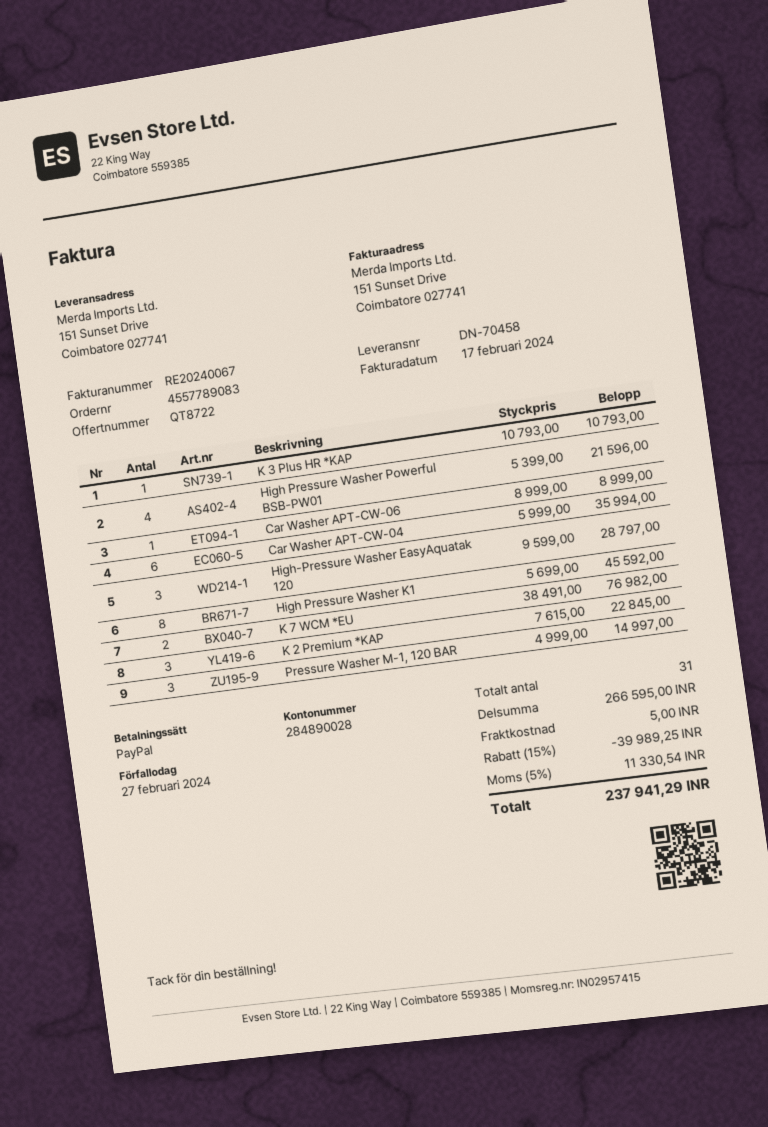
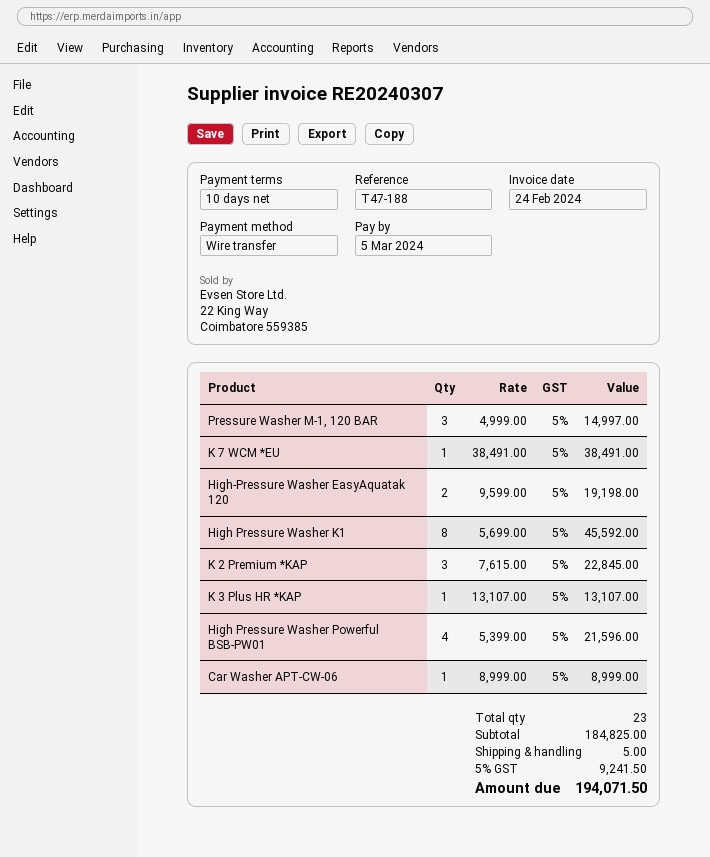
invoice number: RE20240067 -> RE20240307
invoice date: 2024-02-17 -> 2024-02-24
due date: 2024-02-27 -> 2024-03-05
payment method: PayPal -> bank transfer
K 3 Plus HR *KAP: 1 x 10793.00 = 10793.00 -> 1 x 13107.00 = 13107.00
Car Washer APT-CW-04: 6 x 5999.00 = 35994.00 -> none
High-Pressure Washer EasyAquatak 120: 3 x 9599.00 = 28797.00 -> 2 x 9599.00 = 19198.00
K 7 WCM *EU: 2 x 38491.00 = 76982.00 -> 1 x 38491.00 = 38491.00
total quantity: 31 -> 23
subtotal: 266595.00 -> 184825.00
discount: 15% = 39989.25 -> none
tax: 5% = 11330.54 -> 5% = 9241.50
total: 237941.29 -> 194071.50

